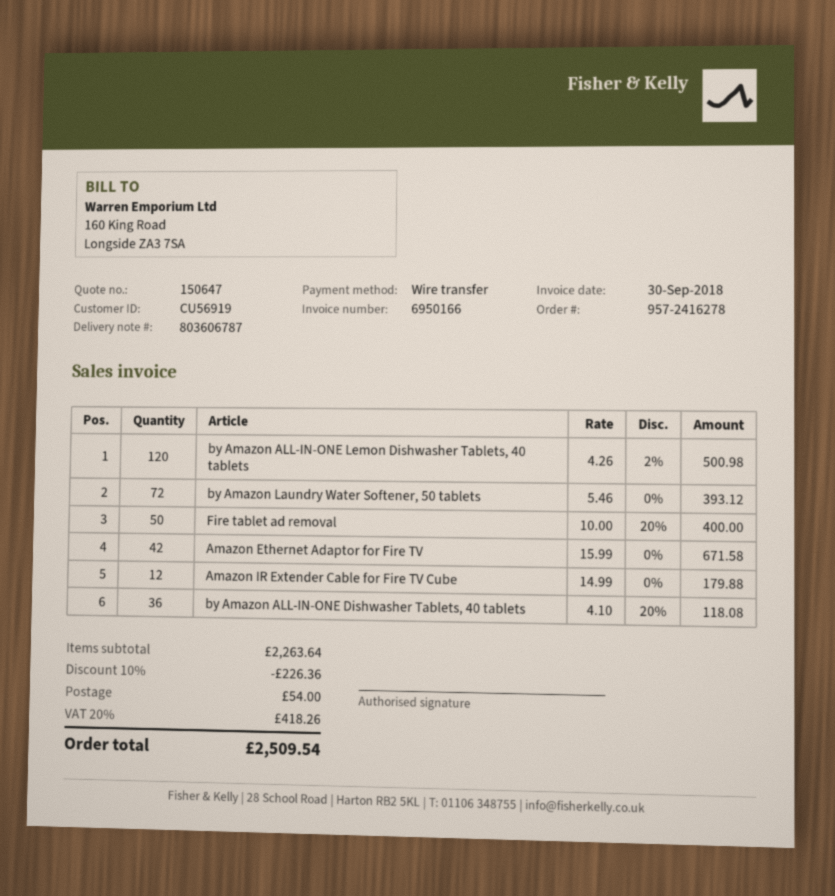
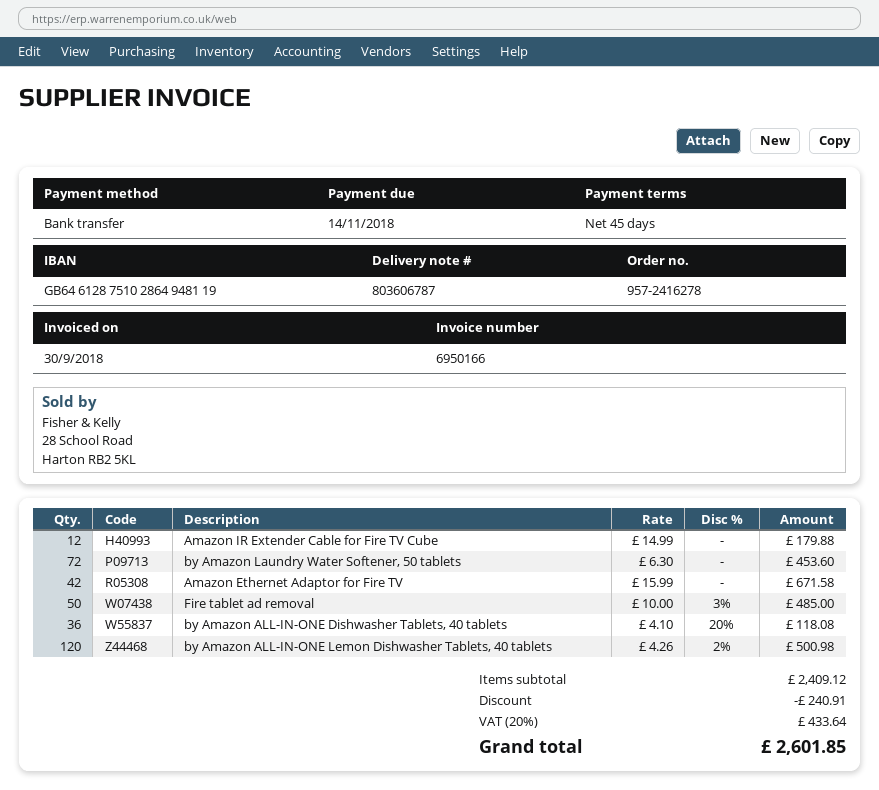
by Amazon Laundry Water Softener, 50 tablets: 72 x 5.46 = 393.12 -> 72 x 6.30 = 453.60
Fire tablet ad removal: 50 x 10.00 - 20% = 400.00 -> 50 x 10.00 - 3% = 485.00
subtotal: 2263.64 -> 2409.12
discount: 226.36 -> 240.91
shipping: 54.00 -> none
tax: 20% = 418.26 -> 20% = 433.64
total: 2509.54 -> 2601.85

